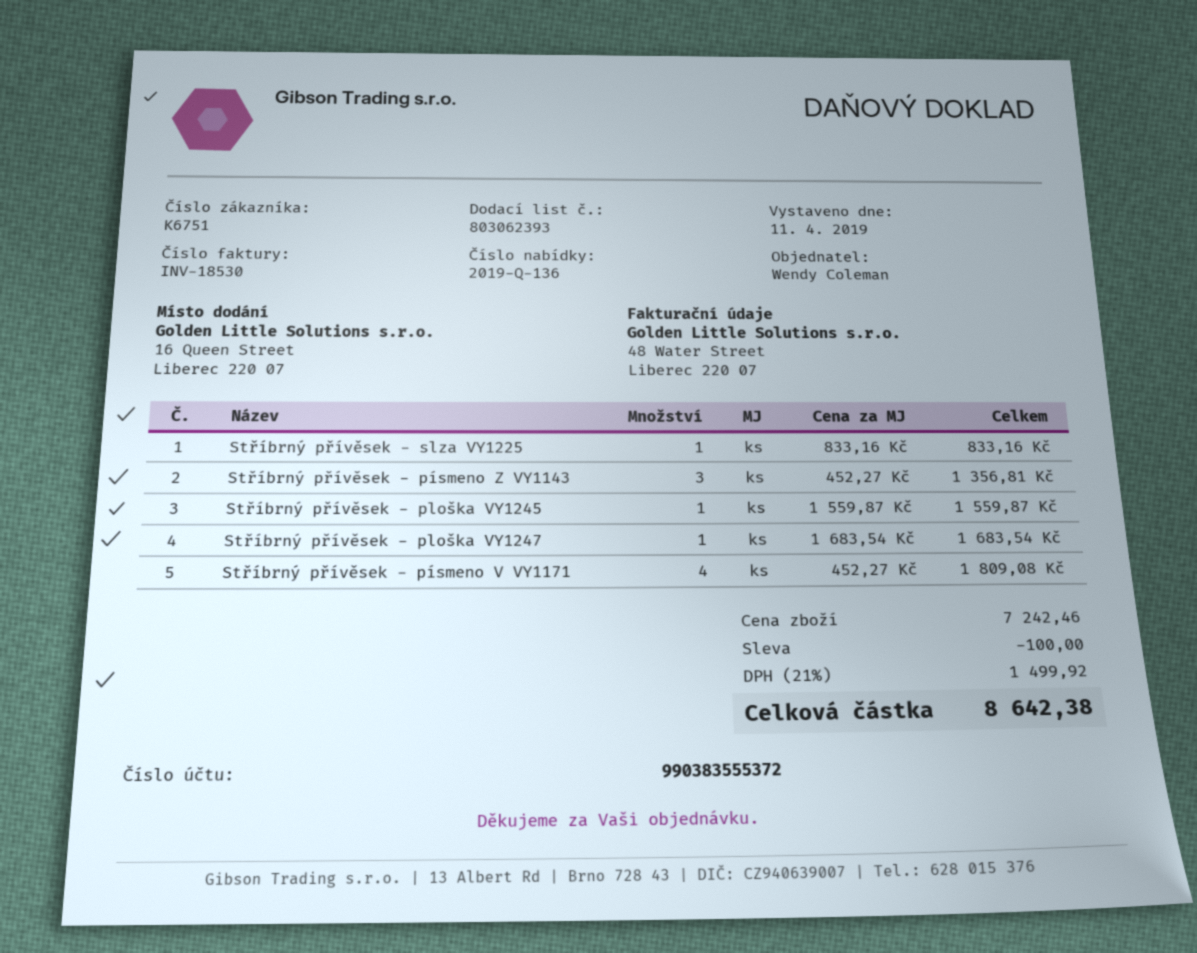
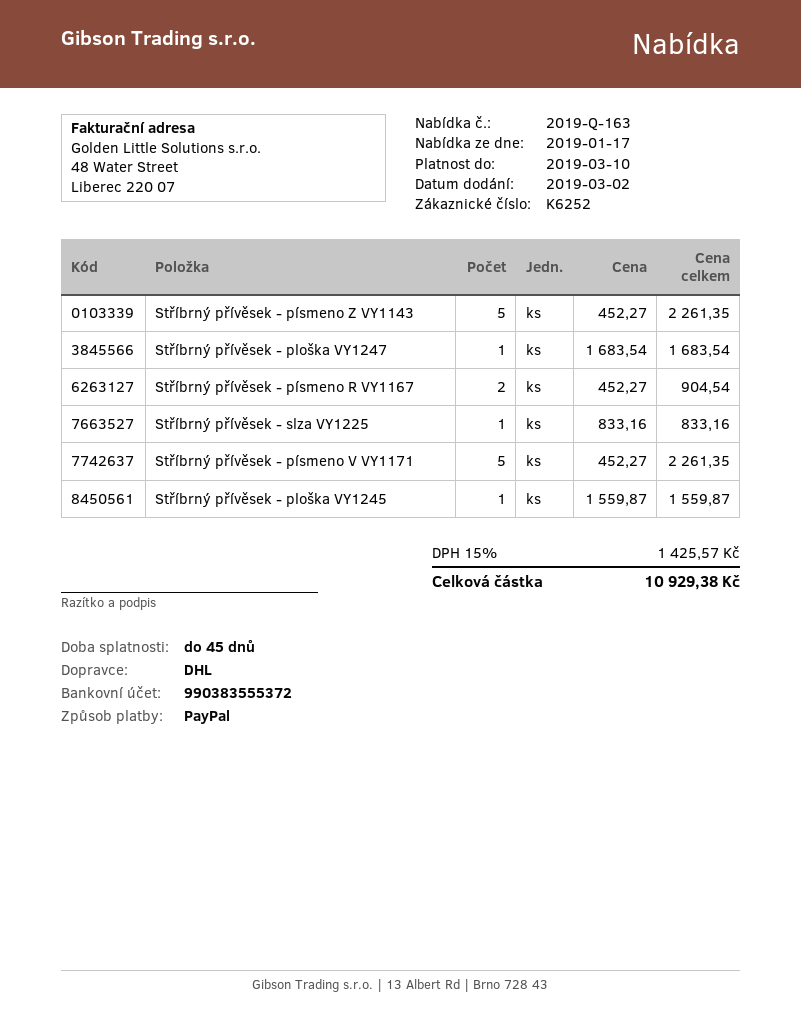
quote number: 2019-Q-136 -> 2019-Q-163
customer number: K6751 -> K6252
Stříbrný přívěsek - písmeno Z VY1143: 3 x 452.27 = 1356.81 -> 5 x 452.27 = 2261.35
Stříbrný přívěsek - písmeno V VY1171: 4 x 452.27 = 1809.08 -> 5 x 452.27 = 2261.35
Stříbrný přívěsek - písmeno R VY1167: none -> 2 x 452.27 = 904.54
discount: 100.00 -> none
tax: 21% = 1499.92 -> 15% = 1425.57
total: 8642.38 -> 10929.38

